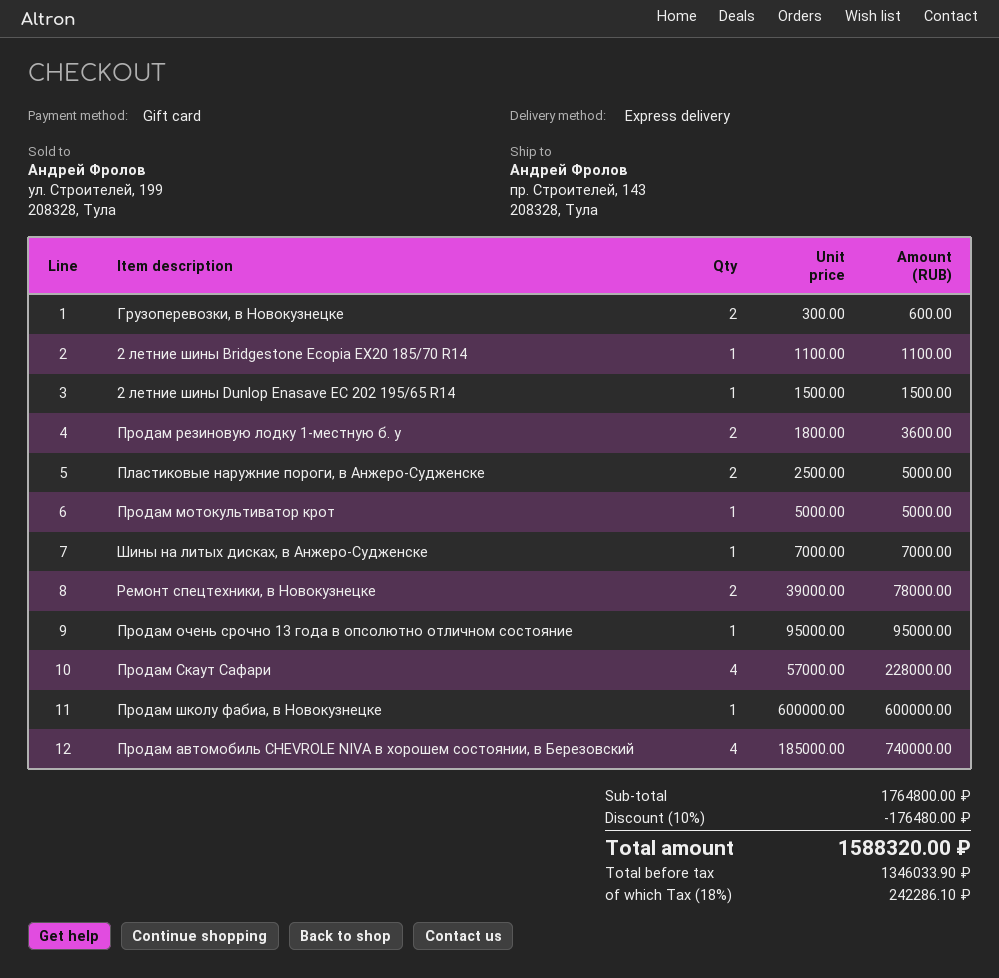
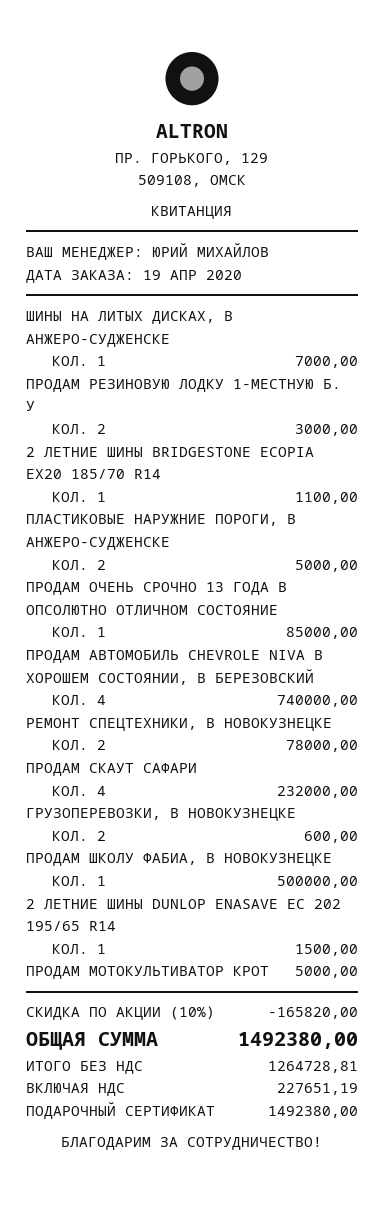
Продам резиновую лодку 1-местную б. у: 2 for 3600.00 -> 2 for 3000.00
Продам очень срочно 13 года в опсолютно отличном состояние: 1 for 95000.00 -> 1 for 85000.00
Продам Скаут Сафари: 4 for 228000.00 -> 4 for 232000.00
Продам школу фабиа, в Новокузнецке: 1 for 600000.00 -> 1 for 500000.00
discount: 10% = 176480.00 -> 10% = 165820.00
net: 1346033.90 -> 1264728.81
tax: 242286.10 -> 227651.19
total: 1588320.00 -> 1492380.00

